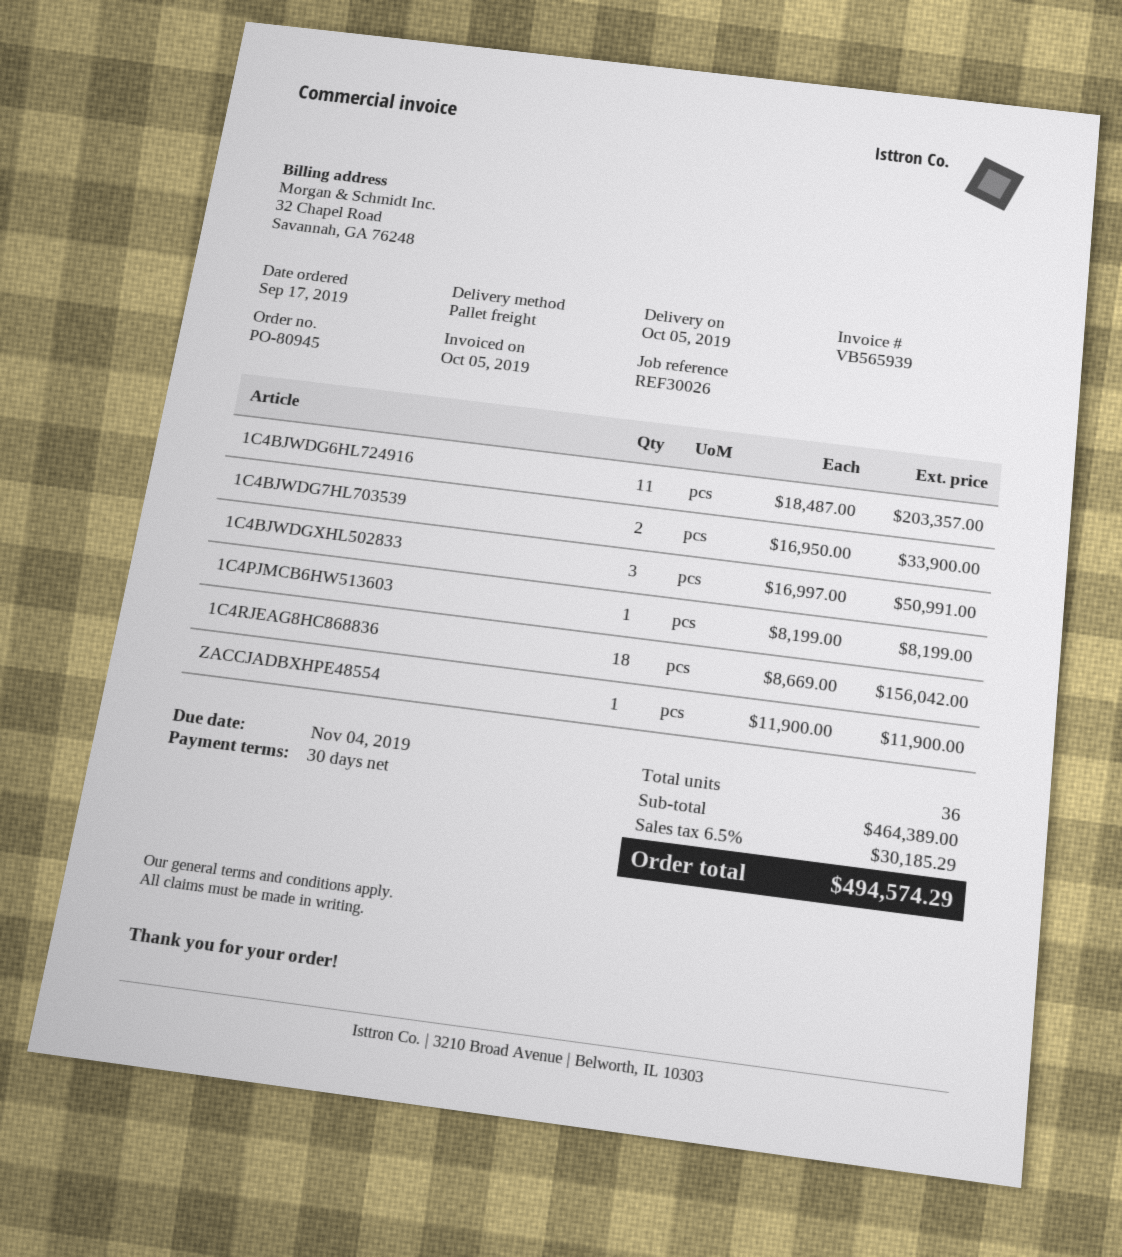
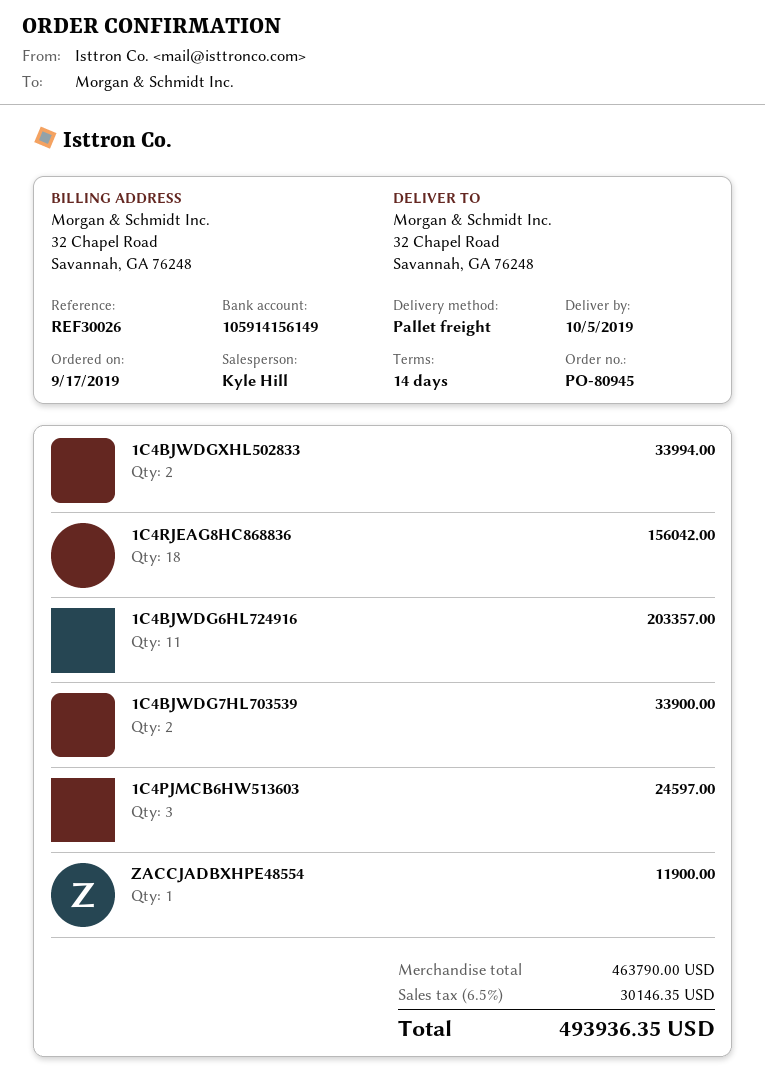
payment terms: 30 days -> 14 days
1C4BJWDGXHL502833: 3 for 50991.00 -> 2 for 33994.00
1C4PJMCB6HW513603: 1 for 8199.00 -> 3 for 24597.00
subtotal: 464389.00 -> 463790.00
tax: 6.5% = 30185.29 -> 6.5% = 30146.35
total: 494574.29 -> 493936.35

